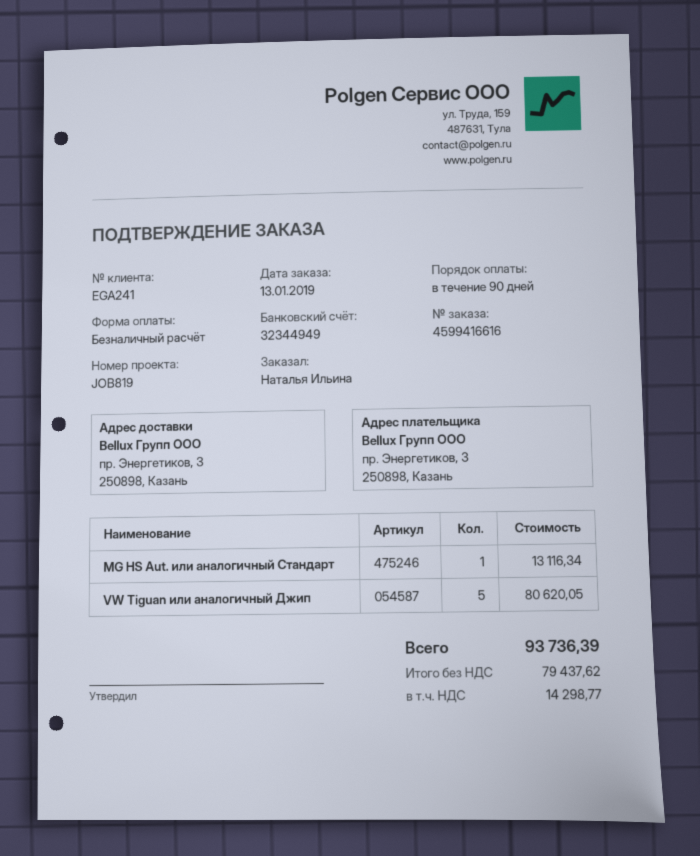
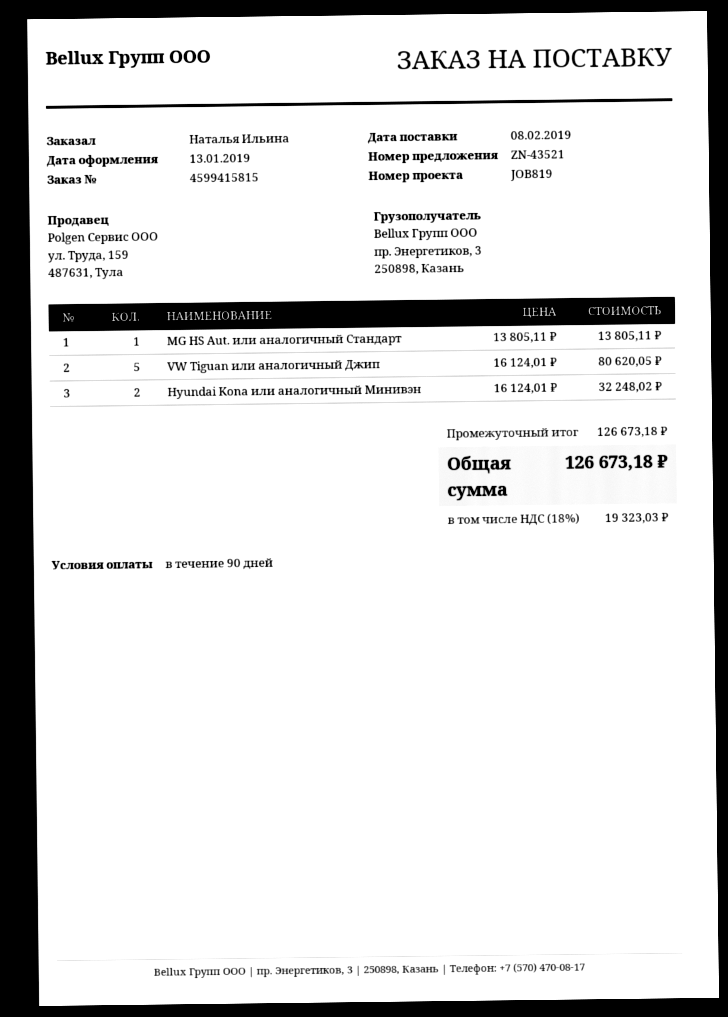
order number: 4599416616 -> 4599415815
MG HS Aut. или аналогичный Стандарт: 1 for 13116.34 -> 1 for 13805.11
Hyundai Kona или аналогичный Минивэн: none -> 2 for 32248.02
tax: 14298.77 -> 19323.03
total: 93736.39 -> 126673.18

